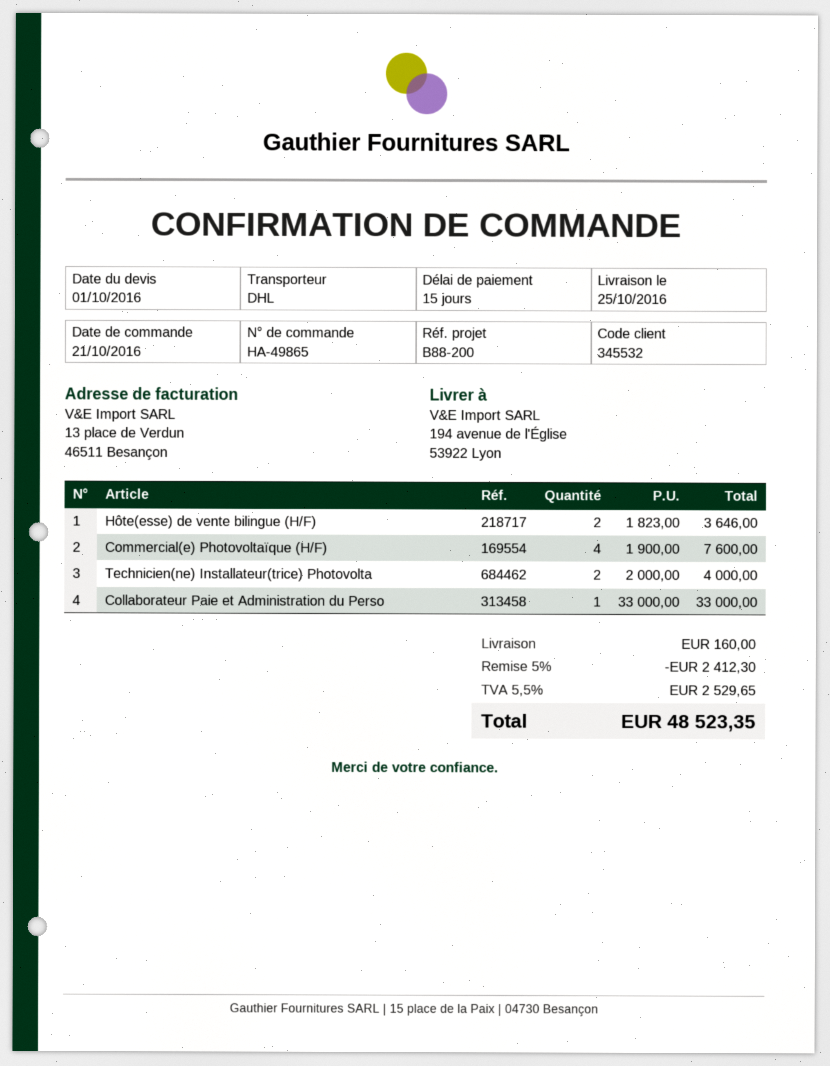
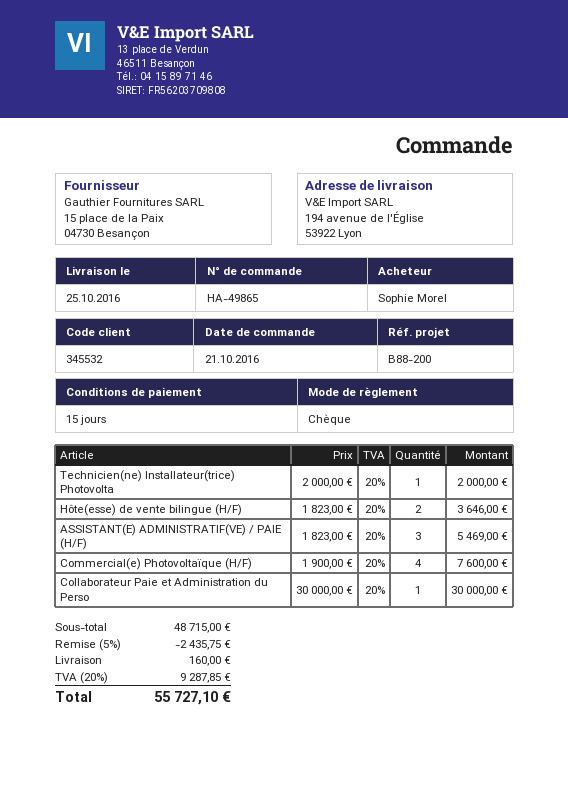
Technicien(ne) Installateur(trice) Photovolta: 2 x 2000.00 = 4000.00 -> 1 x 2000.00 = 2000.00
Collaborateur Paie et Administration du Perso: 1 x 33000.00 = 33000.00 -> 1 x 30000.00 = 30000.00
ASSISTANT(E) ADMINISTRATIF(VE) / PAIE (H/F): none -> 3 x 1823.00 = 5469.00
discount: 5% = 2412.30 -> 5% = 2435.75
tax: 5.5% = 2529.65 -> 20% = 9287.85
total: 48523.35 -> 55727.10

